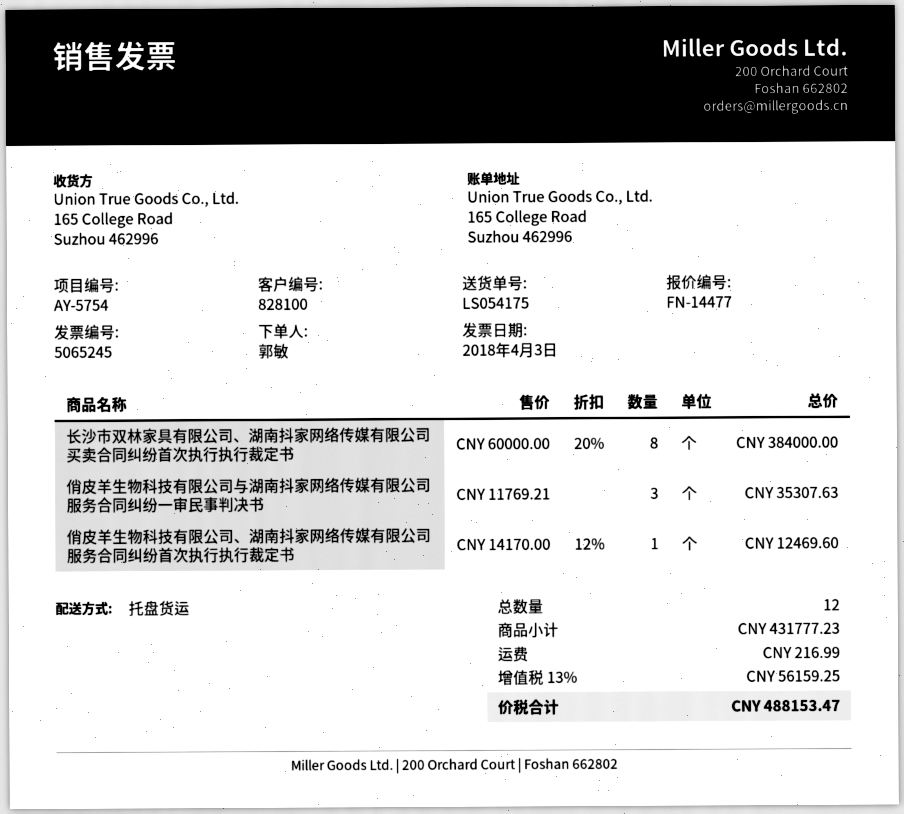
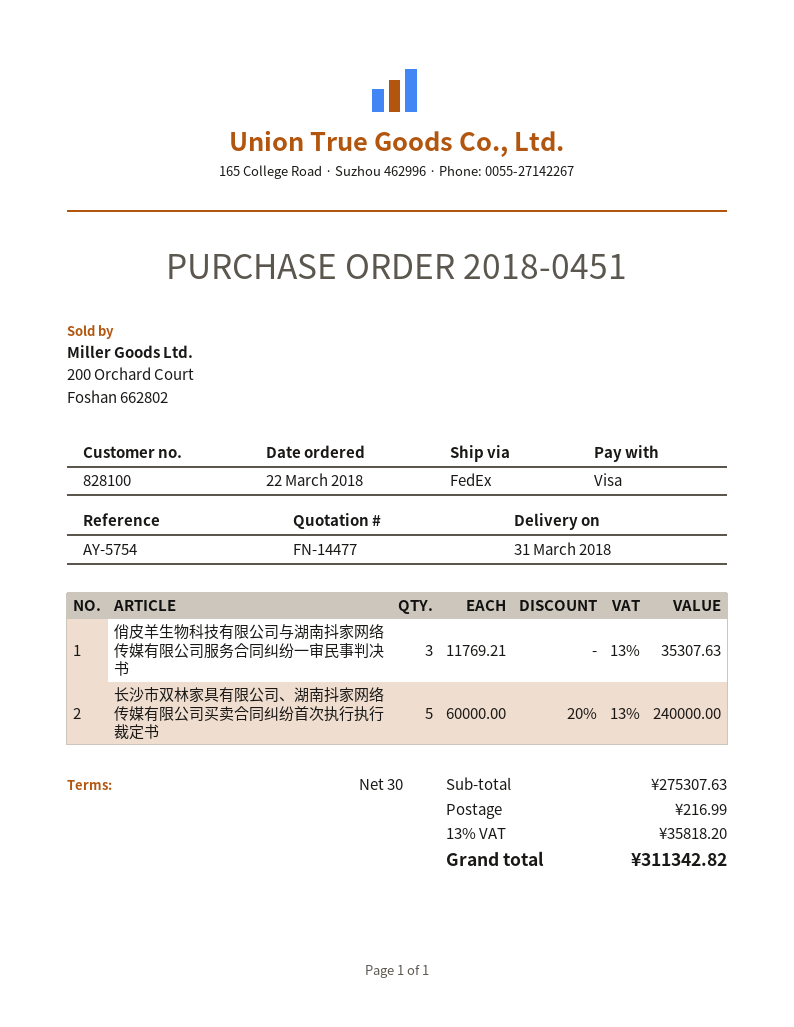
shipping method: pallet freight -> FedEx
长沙市双林家具有限公司、湖南抖家网络传媒有限公司买卖合同纠纷首次执行执行裁定书: 8 x 60000.00 - 20% = 384000.00 -> 5 x 60000.00 - 20% = 240000.00
俏皮羊生物科技有限公司、湖南抖家网络传媒有限公司服务合同纠纷首次执行执行裁定书: 1 x 14170.00 - 12% = 12469.60 -> none
subtotal: 431777.23 -> 275307.63
tax: 13% = 56159.25 -> 13% = 35818.20
total: 488153.47 -> 311342.82

